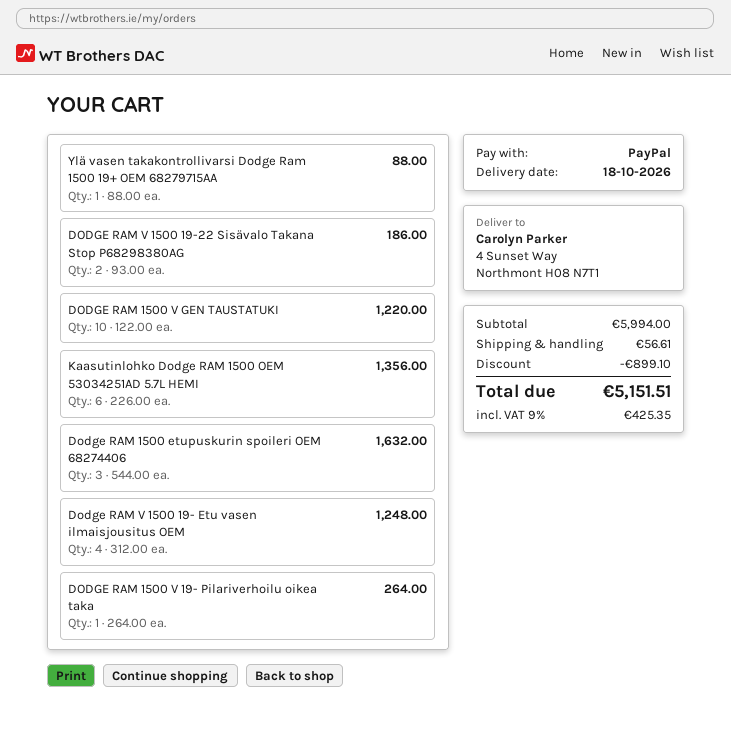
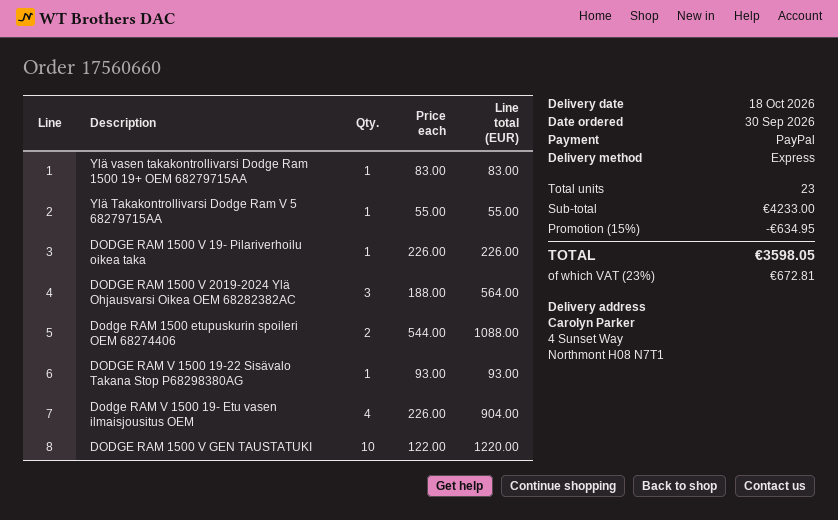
Ylä vasen takakontrollivarsi Dodge Ram 1500 19+ OEM 68279715AA: 1 x 88.00 = 88.00 -> 1 x 83.00 = 83.00
DODGE RAM V 1500 19-22 Sisävalo Takana Stop P68298380AG: 2 x 93.00 = 186.00 -> 1 x 93.00 = 93.00
Kaasutinlohko Dodge RAM 1500 OEM 53034251AD 5.7L HEMI: 6 x 226.00 = 1356.00 -> none
Dodge RAM 1500 etupuskurin spoileri OEM 68274406: 3 x 544.00 = 1632.00 -> 2 x 544.00 = 1088.00
Dodge RAM V 1500 19- Etu vasen ilmaisjousitus OEM: 4 x 312.00 = 1248.00 -> 4 x 226.00 = 904.00
DODGE RAM 1500 V 19- Pilariverhoilu oikea taka: 1 x 264.00 = 264.00 -> 1 x 226.00 = 226.00
Ylä Takakontrollivarsi Dodge Ram V 5 68279715AA: none -> 1 x 55.00 = 55.00
DODGE RAM 1500 V 2019-2024 Ylä Ohjausvarsi Oikea OEM 68282382AC: none -> 3 x 188.00 = 564.00
subtotal: 5994.00 -> 4233.00
discount: 899.10 -> 634.95
shipping: 56.61 -> none
tax: 9% = 425.35 -> 23% = 672.81
total: 5151.51 -> 3598.05

